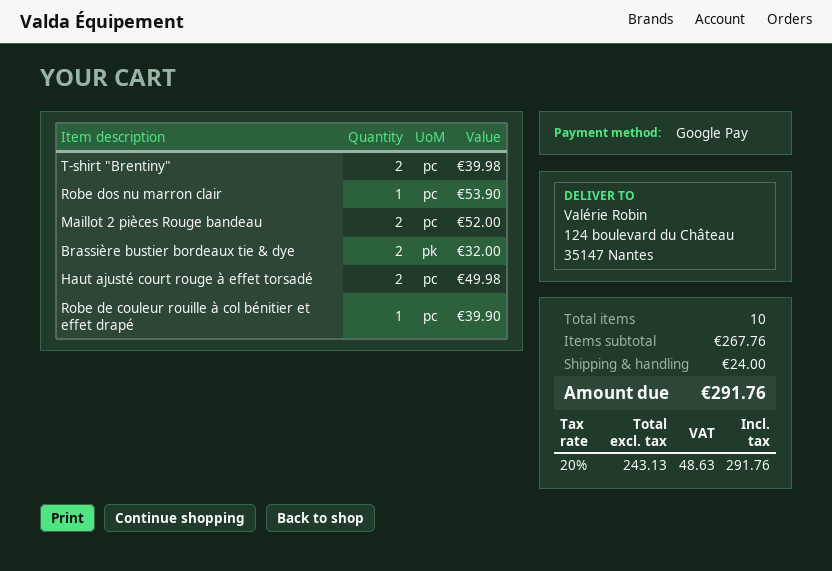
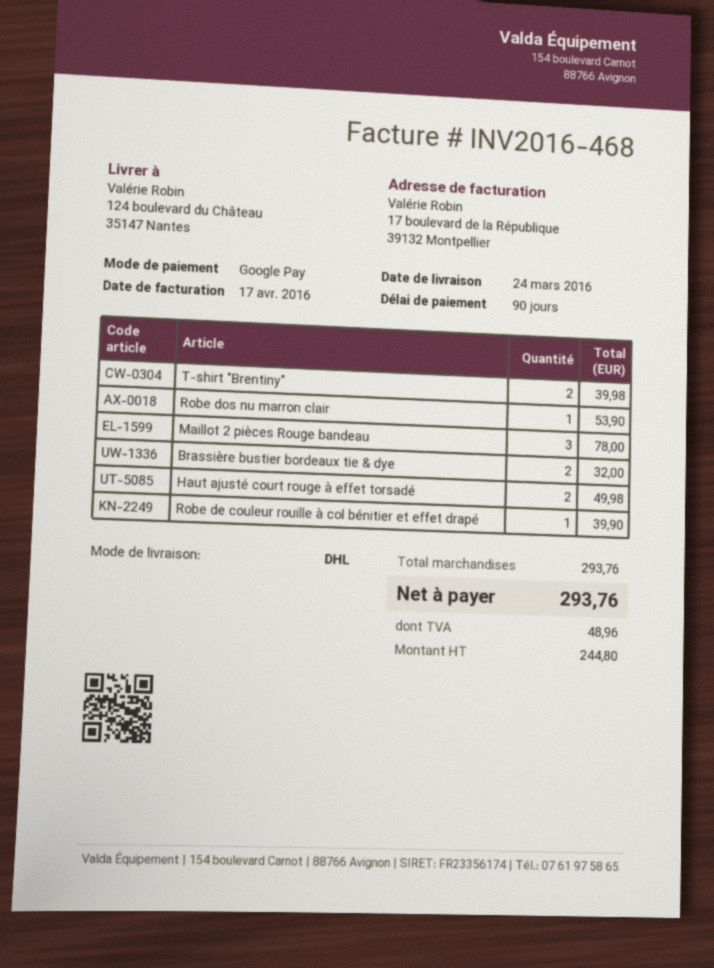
Maillot 2 pièces Rouge bandeau: 2 for 52.00 -> 3 for 78.00
subtotal: 267.76 -> 293.76
shipping: 24.00 -> none
net: 243.13 -> 244.80
tax: 48.63 -> 48.96
total: 291.76 -> 293.76

